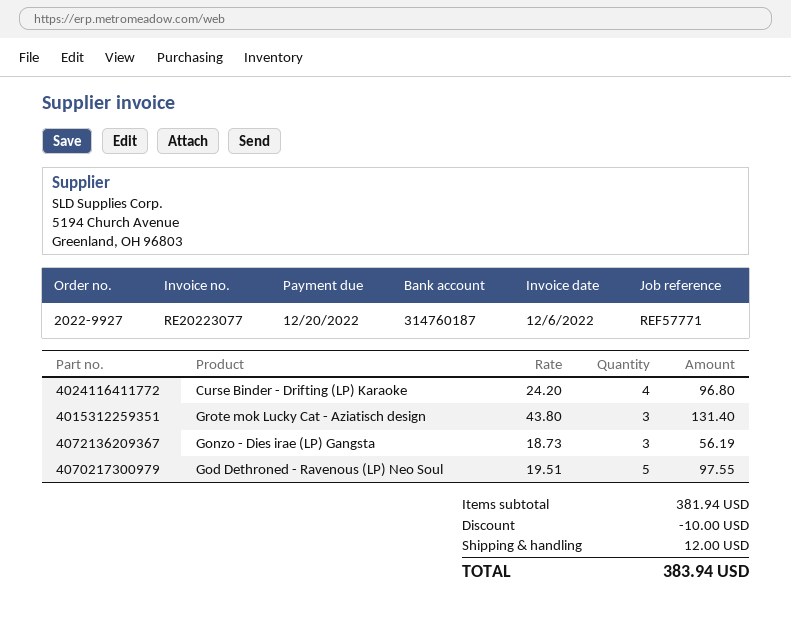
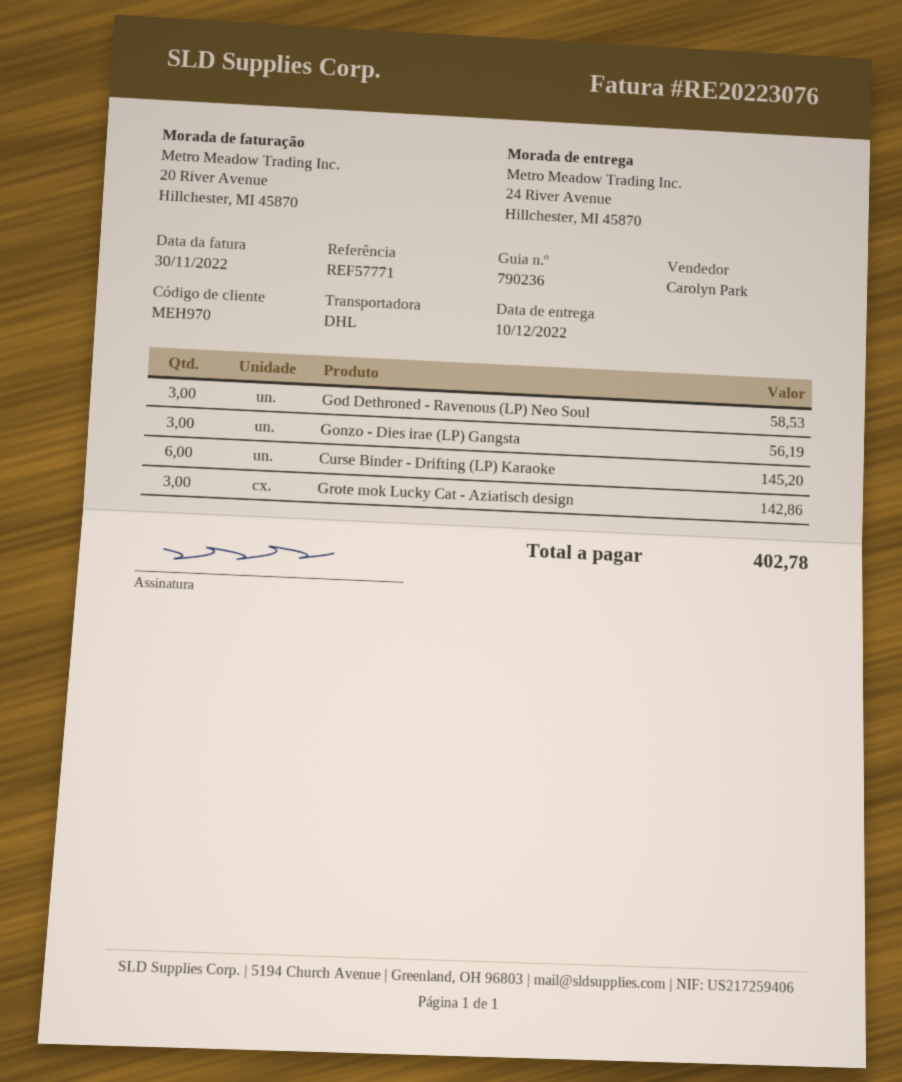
invoice number: RE20223077 -> RE20223076
invoice date: 2022-12-06 -> 2022-11-30
Curse Binder - Drifting (LP) Karaoke: 4 for 96.80 -> 6 for 145.20
Grote mok Lucky Cat - Aziatisch design: 3 for 131.40 -> 3 for 142.86
God Dethroned - Ravenous (LP) Neo Soul: 5 for 97.55 -> 3 for 58.53
discount: 10.00 -> none
shipping: 12.00 -> none
total: 383.94 -> 402.78

